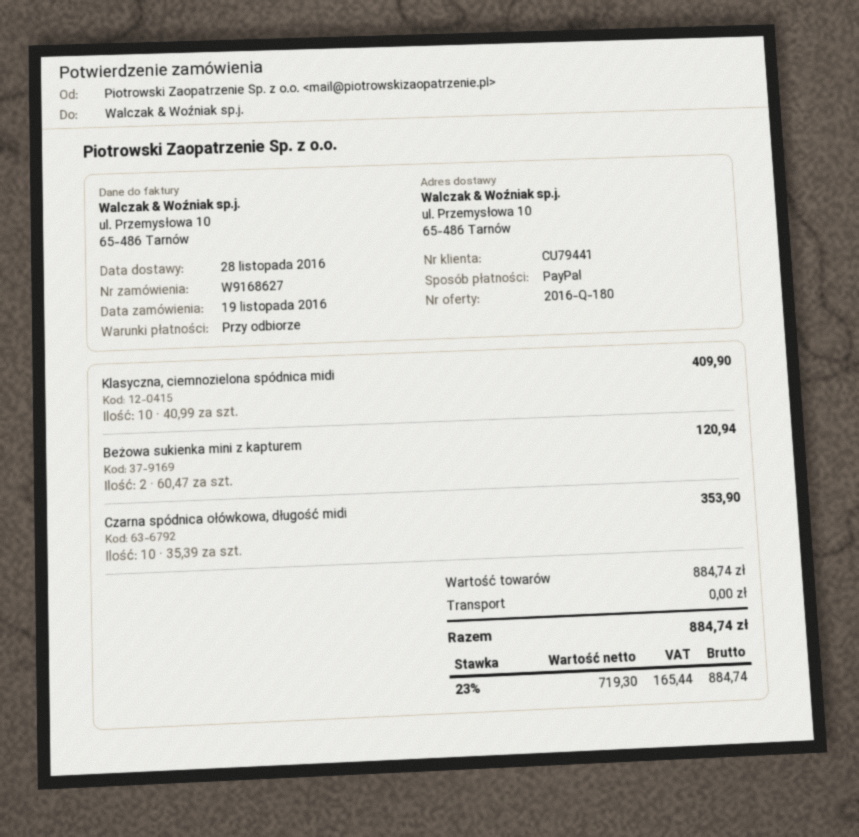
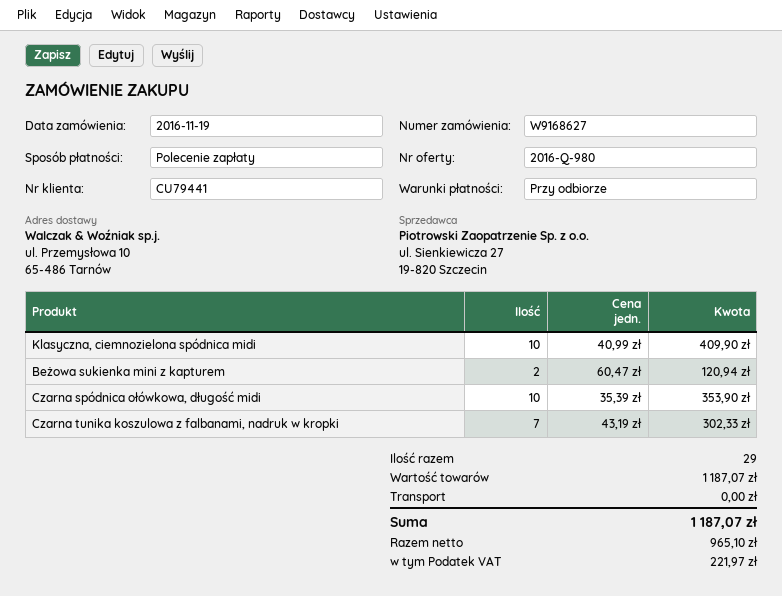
quote number: 2016-Q-180 -> 2016-Q-980
payment method: PayPal -> direct debit
Czarna tunika koszulowa z falbanami, nadruk w kropki: none -> 7 x 43.19 = 302.33
subtotal: 884.74 -> 1187.07
net: 719.30 -> 965.10
tax: 165.44 -> 221.97
total: 884.74 -> 1187.07

